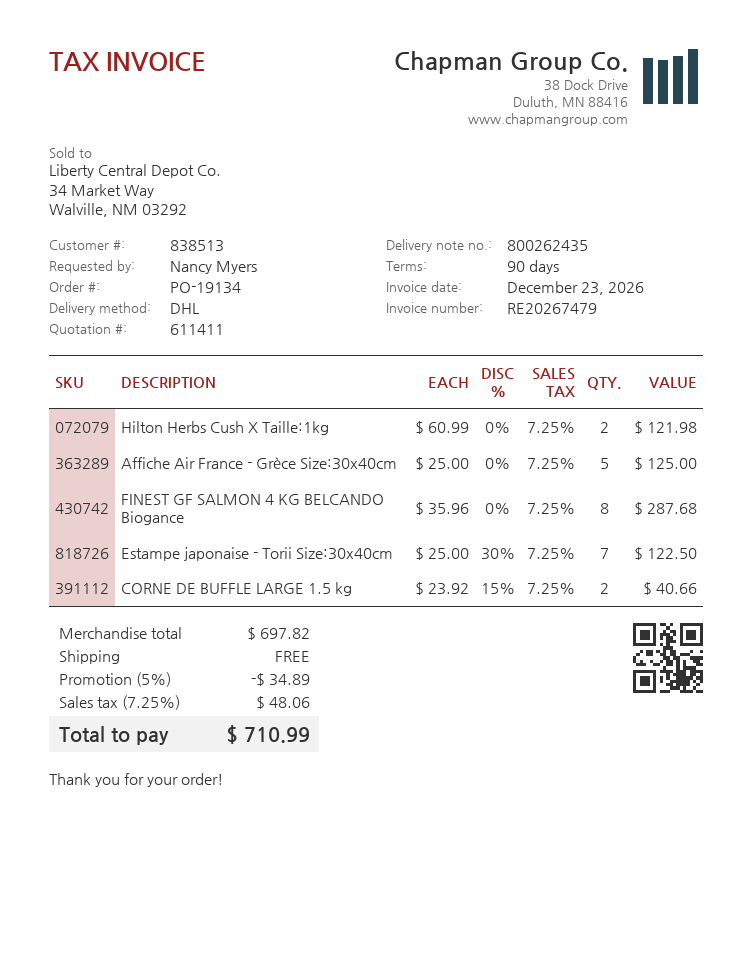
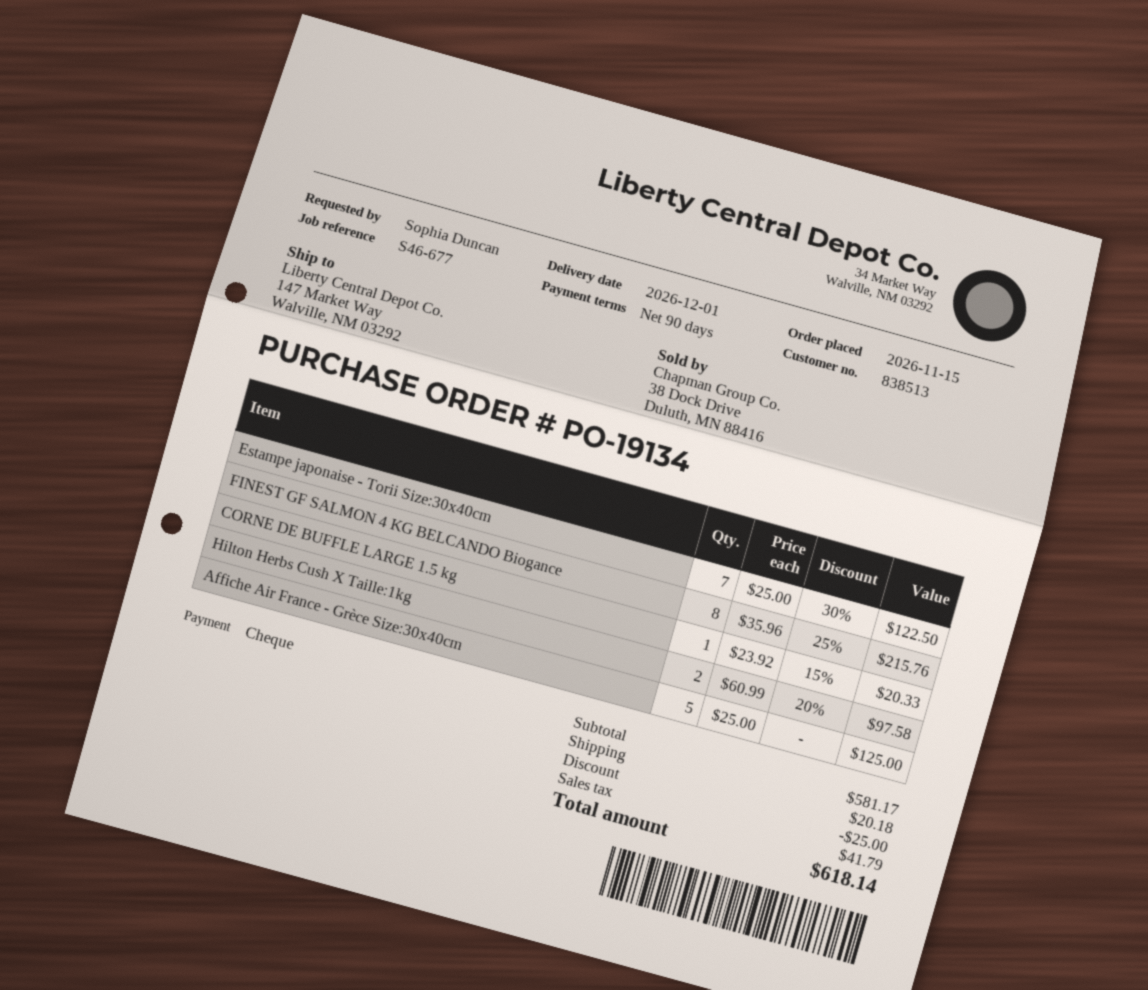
ordered by: Nancy Myers -> Sophia Duncan
Hilton Herbs Cush X Taille:1kg: 2 x 60.99 = 121.98 -> 2 x 60.99 - 20% = 97.58
FINEST GF SALMON 4 KG BELCANDO Biogance: 8 x 35.96 = 287.68 -> 8 x 35.96 - 25% = 215.76
CORNE DE BUFFLE LARGE 1.5 kg: 2 x 23.92 - 15% = 40.66 -> 1 x 23.92 - 15% = 20.33
subtotal: 697.82 -> 581.17
discount: 34.89 -> 25.00
shipping: 0.00 -> 20.18
tax: 48.06 -> 41.79
total: 710.99 -> 618.14

